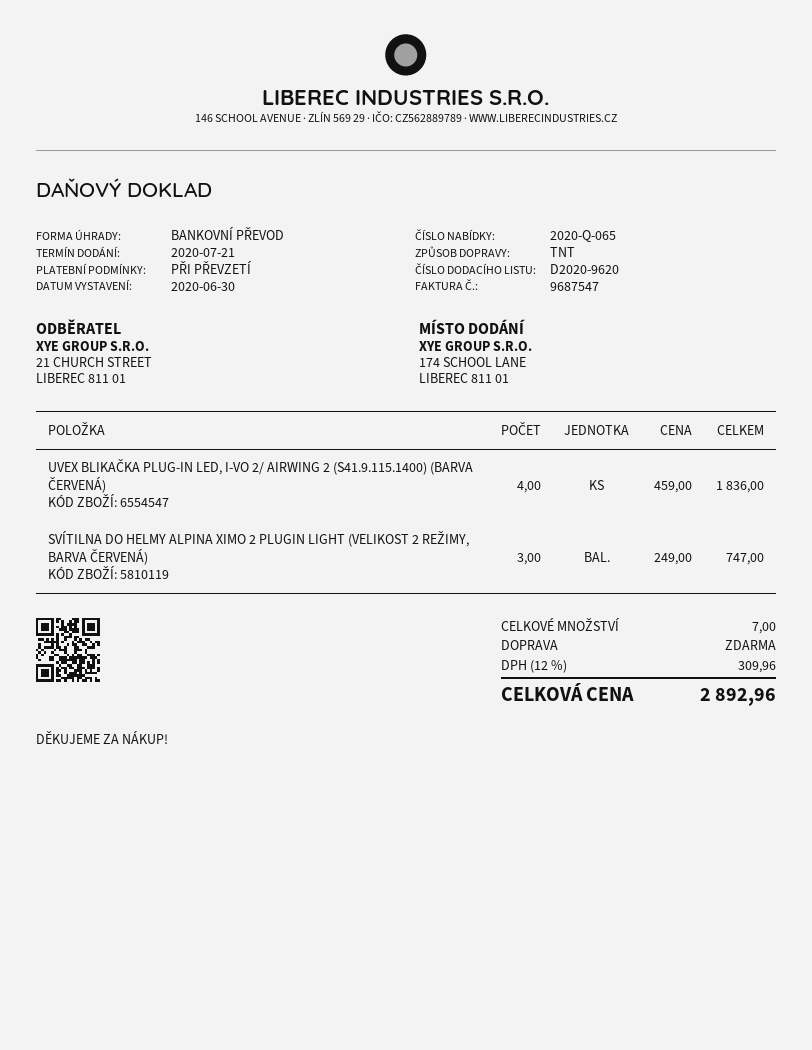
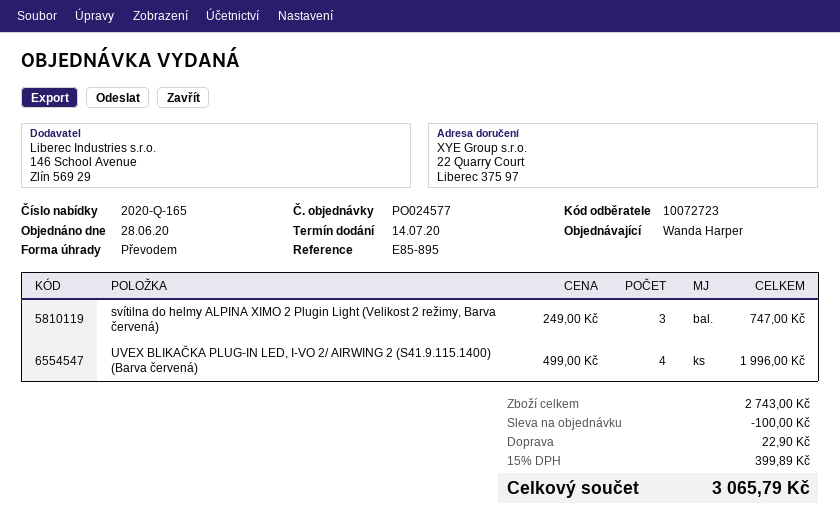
quote number: 2020-Q-065 -> 2020-Q-165
delivery date: 2020-07-21 -> 2020-07-14
ship to: 174 SCHOOL LANE, LIBEREC 811 01 -> 22 Quarry Court, Liberec 375 97
UVEX BLIKAČKA PLUG-IN LED, I-VO 2/ AIRWING 2 (S41.9.115.1400) (BARVA ČERVENÁ): 4 x 459.00 = 1836.00 -> 4 x 499.00 = 1996.00
discount: none -> 100.00
shipping: 0.00 -> 22.90
tax: 12% = 309.96 -> 15% = 399.89
total: 2892.96 -> 3065.79

